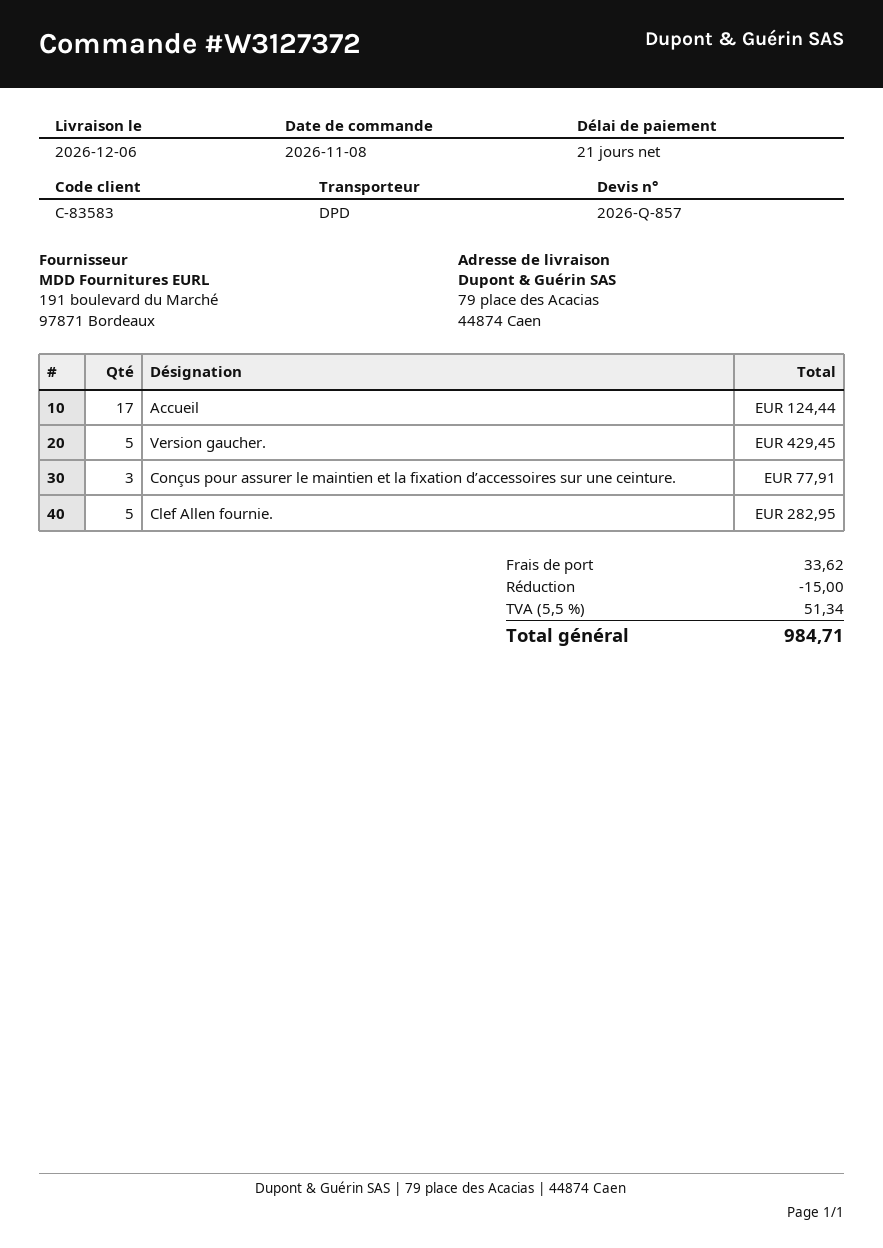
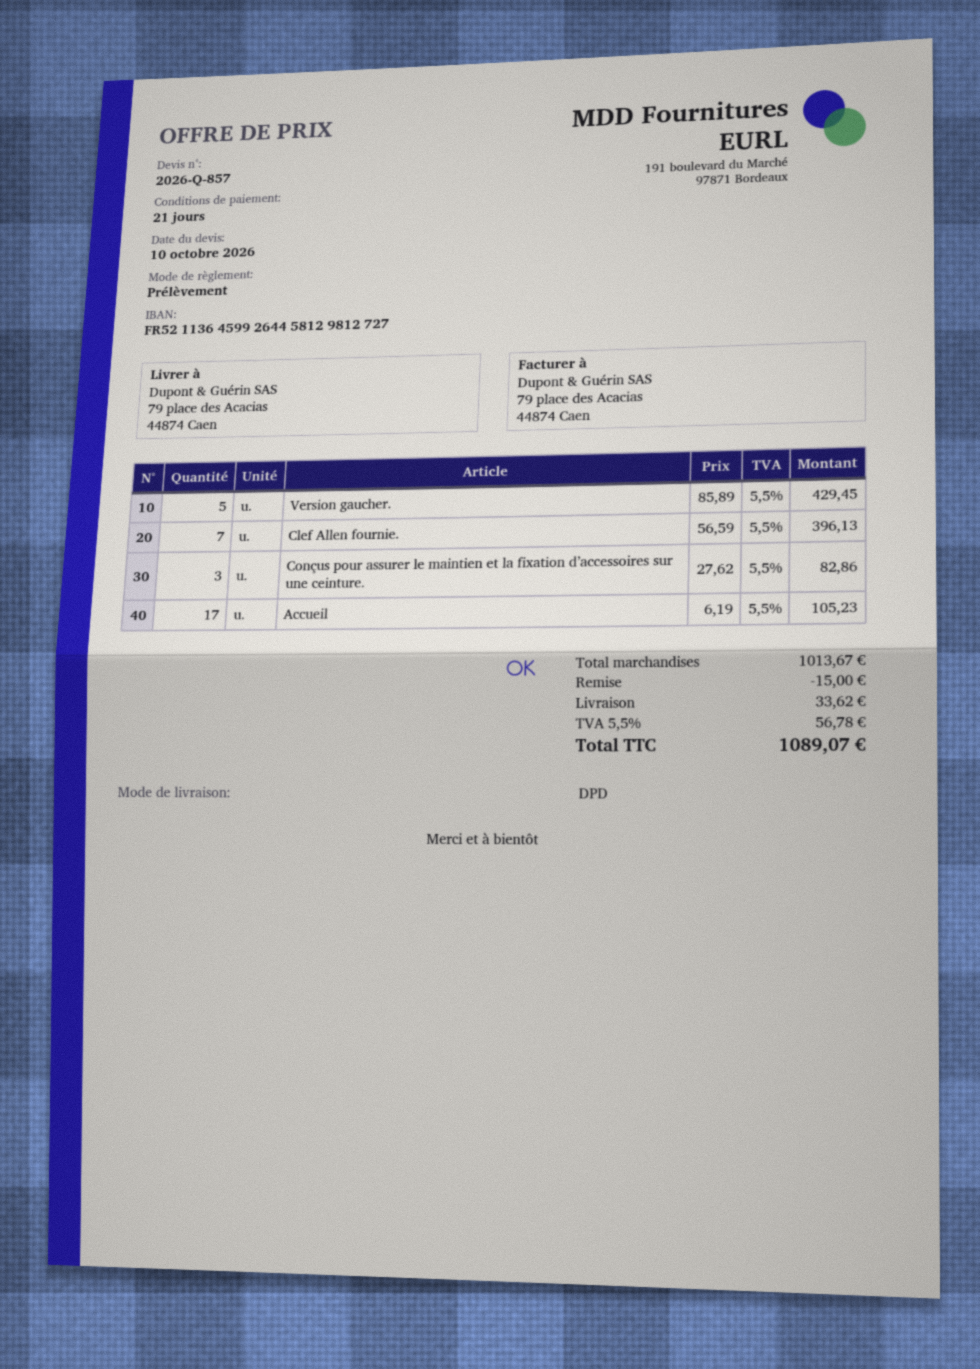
Accueil: 17 for 124.44 -> 17 for 105.23
Conçus pour assurer le maintien et la fixation d’accessoires sur une ceinture.: 3 for 77.91 -> 3 for 82.86
Clef Allen fournie.: 5 for 282.95 -> 7 for 396.13
tax: 5.5% = 51.34 -> 5.5% = 56.78
total: 984.71 -> 1089.07

